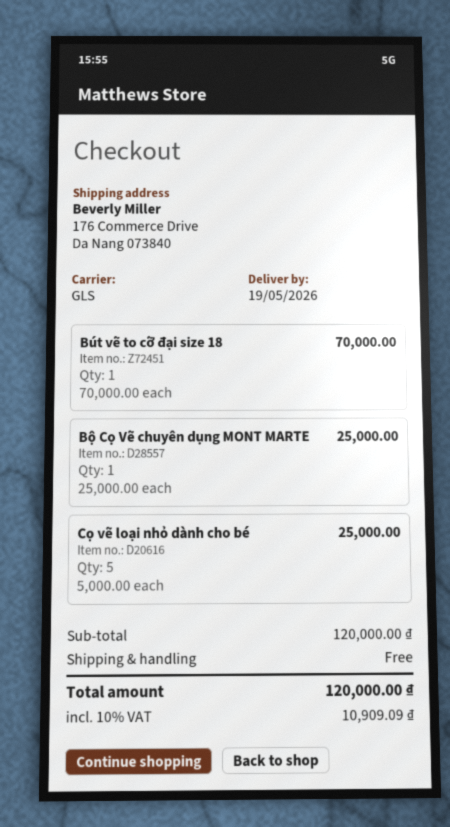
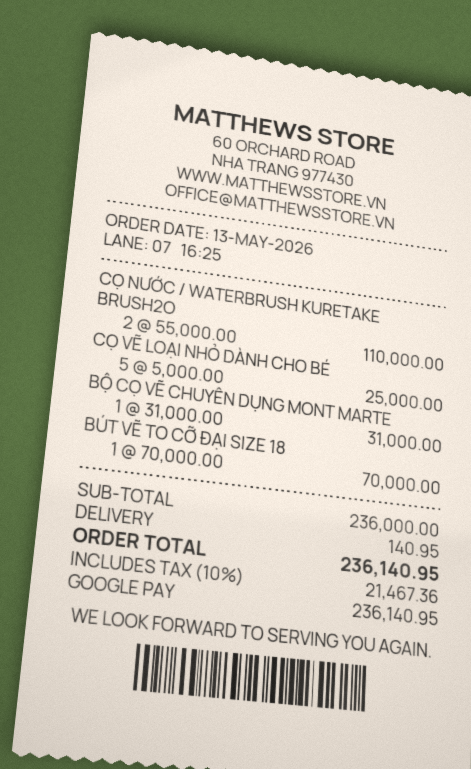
Bộ Cọ Vẽ chuyên dụng MONT MARTE: 1 x 25000.00 = 25000.00 -> 1 x 31000.00 = 31000.00
CỌ NƯỚC / WATERBRUSH KURETAKE BRUSH2O: none -> 2 x 55000.00 = 110000.00
subtotal: 120000.00 -> 236000.00
shipping: 0.00 -> 140.95
tax: 10% = 10909.09 -> 10% = 21467.36
total: 120000.00 -> 236140.95

